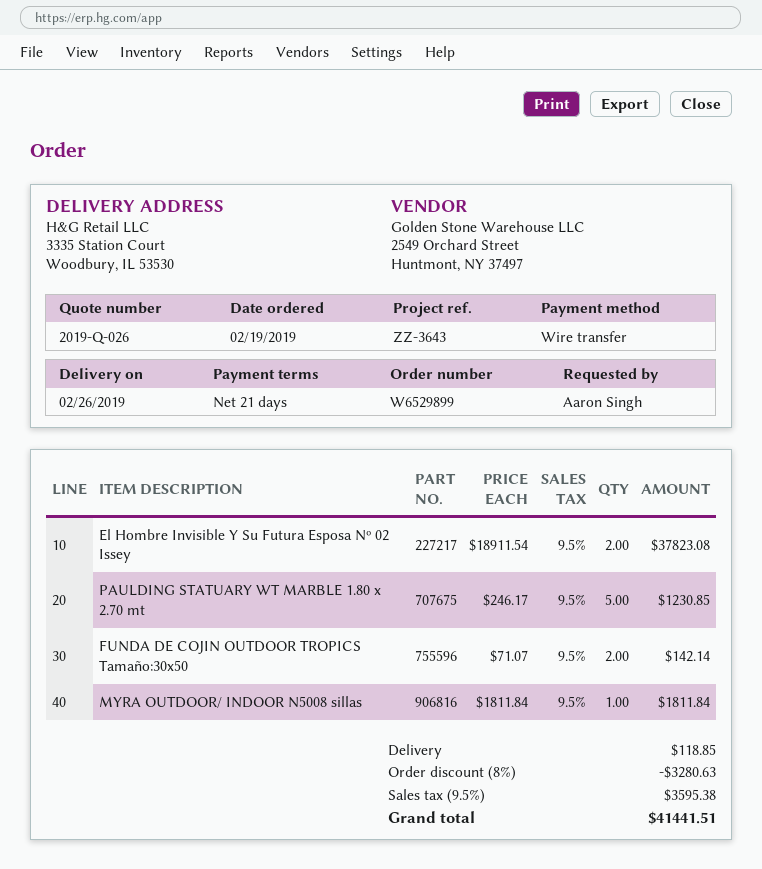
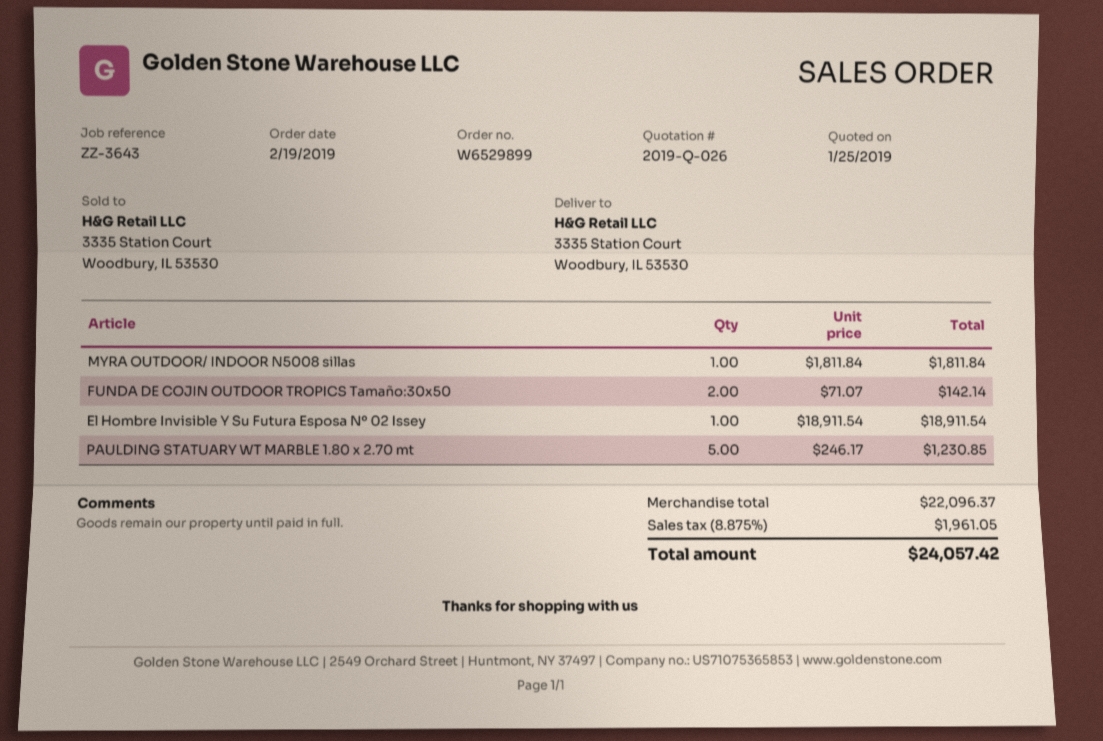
El Hombre Invisible Y Su Futura Esposa Nº 02 Issey: 2 x 18911.54 = 37823.08 -> 1 x 18911.54 = 18911.54
discount: 8% = 3280.63 -> none
shipping: 118.85 -> none
tax: 9.5% = 3595.38 -> 8.875% = 1961.05
total: 41441.51 -> 24057.42

